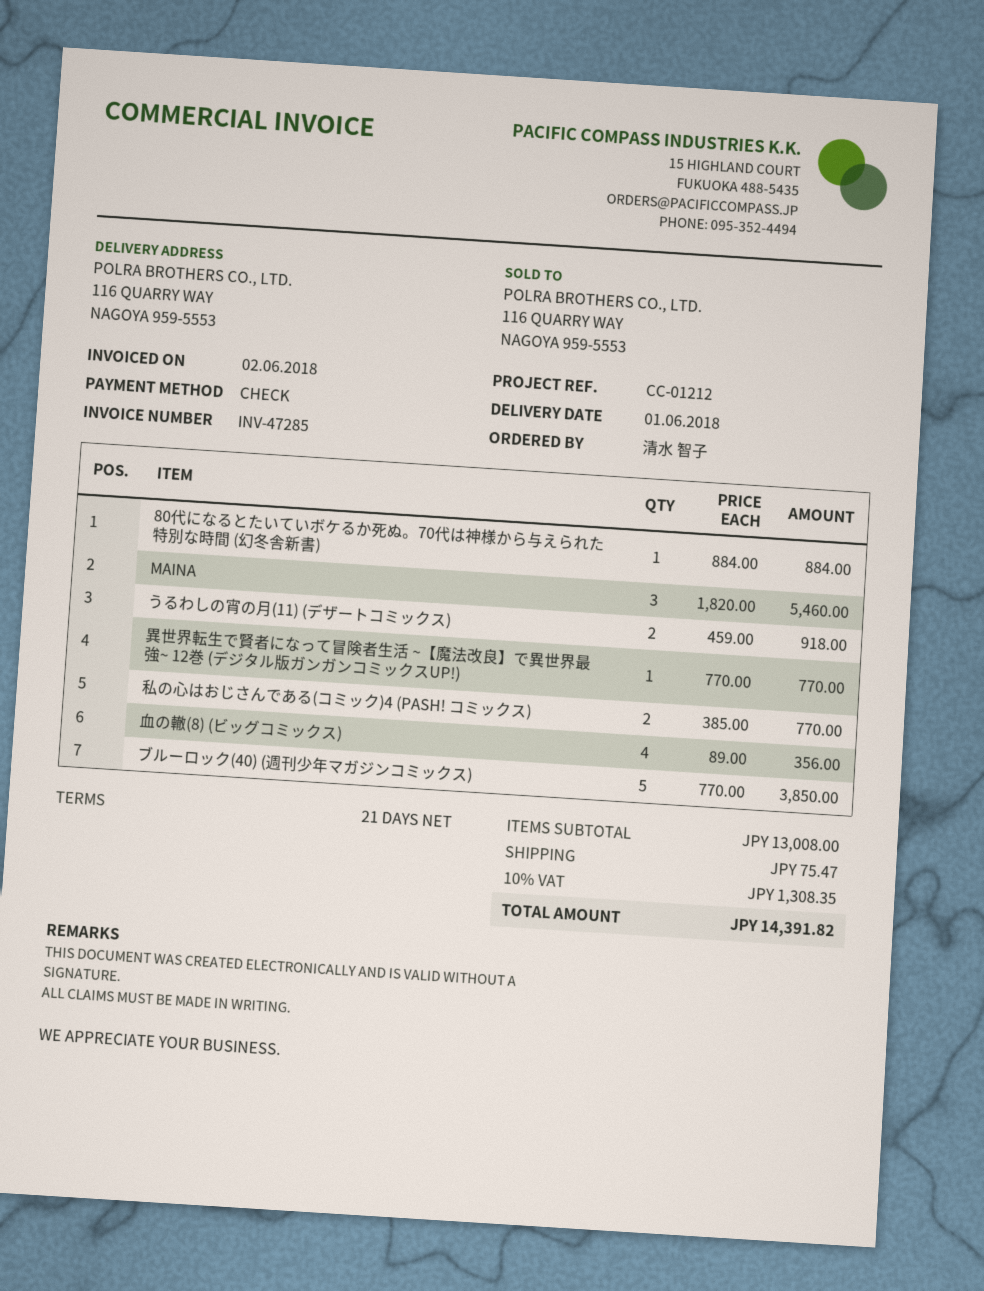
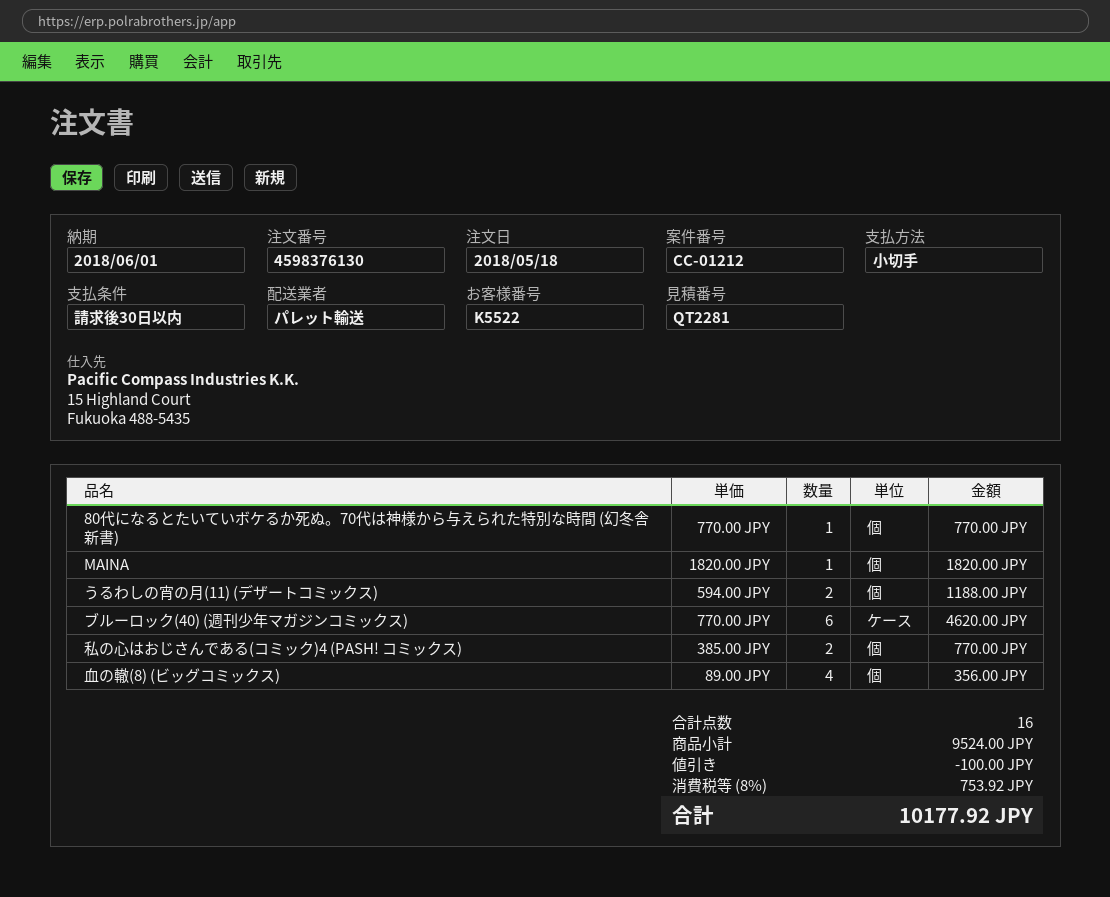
payment terms: 21 days -> 30 days
80代になるとたいていボケるか死ぬ。70代は神様から与えられた特別な時間 (幻冬舎新書): 1 x 884.00 = 884.00 -> 1 x 770.00 = 770.00
MAINA: 3 x 1820.00 = 5460.00 -> 1 x 1820.00 = 1820.00
うるわしの宵の月(11) (デザートコミックス): 2 x 459.00 = 918.00 -> 2 x 594.00 = 1188.00
異世界転生で賢者になって冒険者生活 ~【魔法改良】で異世界最強~ 12巻 (デジタル版ガンガンコミックスUP!): 1 x 770.00 = 770.00 -> none
ブルーロック(40) (週刊少年マガジンコミックス): 5 x 770.00 = 3850.00 -> 6 x 770.00 = 4620.00
subtotal: 13008.00 -> 9524.00
discount: none -> 100.00
shipping: 75.47 -> none
tax: 10% = 1308.35 -> 8% = 753.92
total: 14391.82 -> 10177.92

